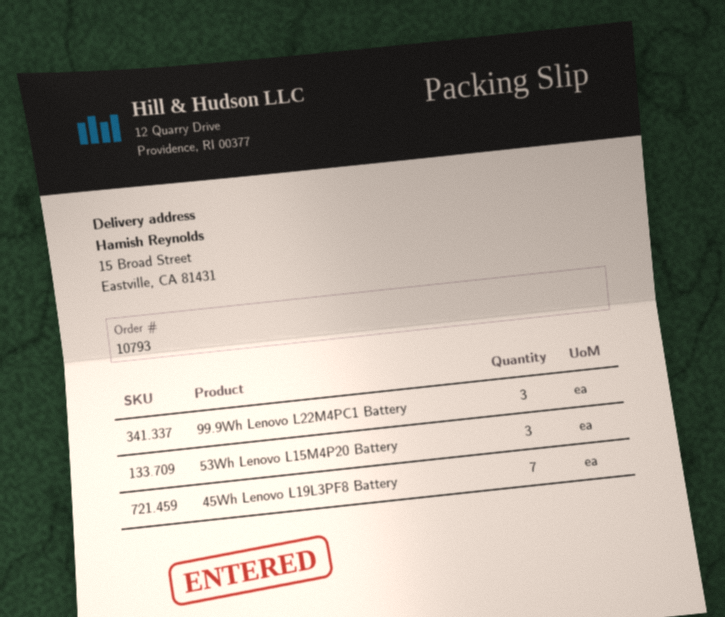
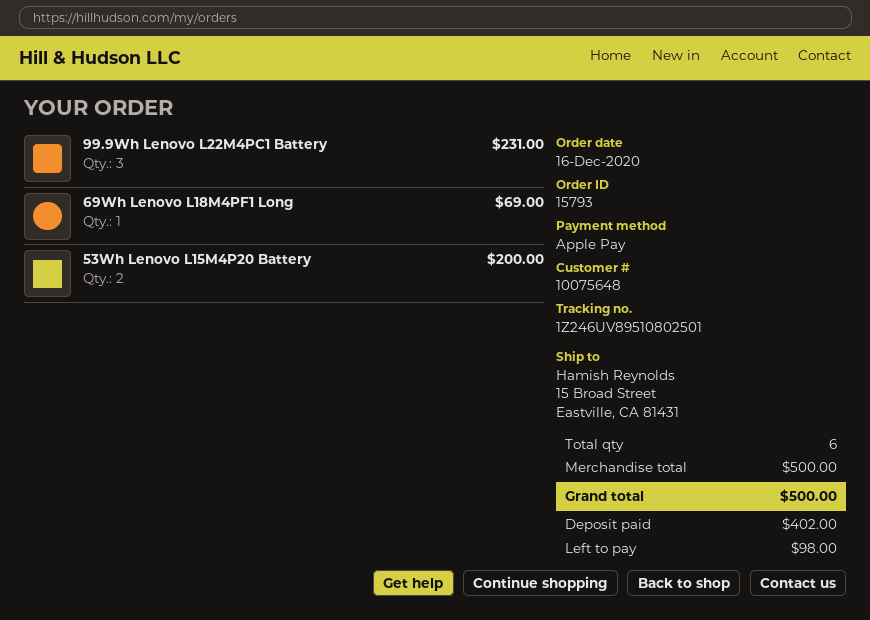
order number: 10793 -> 15793
53Wh Lenovo L15M4P20 Battery: 3 -> 2
45Wh Lenovo L19L3PF8 Battery: 7 -> none
69Wh Lenovo L18M4PF1 Long: none -> 1

